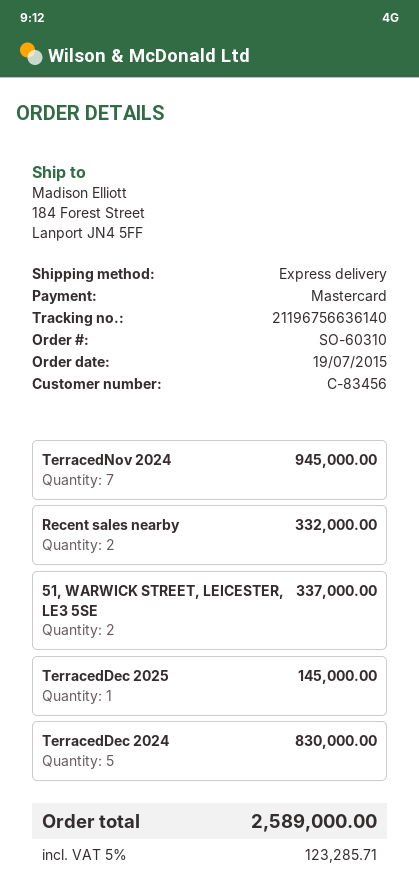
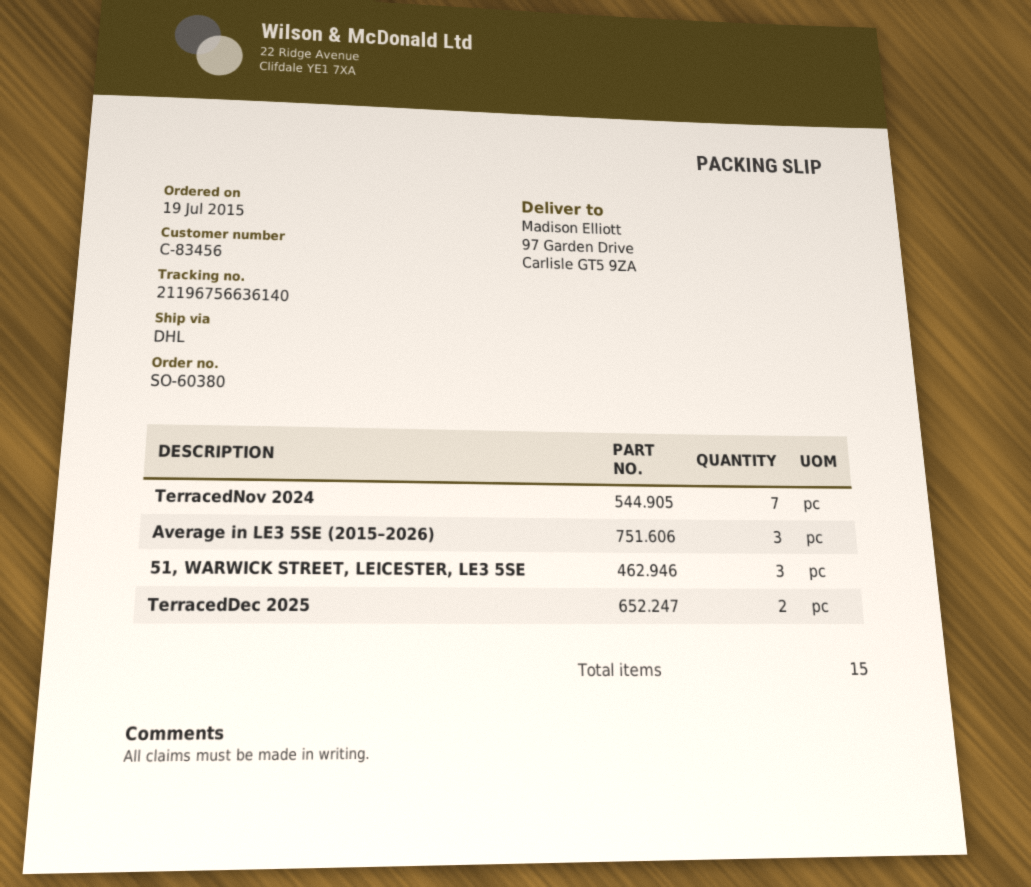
order number: SO-60310 -> SO-60380
shipping method: express -> DHL
ship to: 184 Forest Street, Lanport JN4 5FF -> 97 Garden Drive, Carlisle GT5 9ZA
Recent sales nearby: 2 -> none
51, WARWICK STREET, LEICESTER, LE3 5SE: 2 -> 3
TerracedDec 2025: 1 -> 2
TerracedDec 2024: 5 -> none
Average in LE3 5SE (2015–2026): none -> 3

